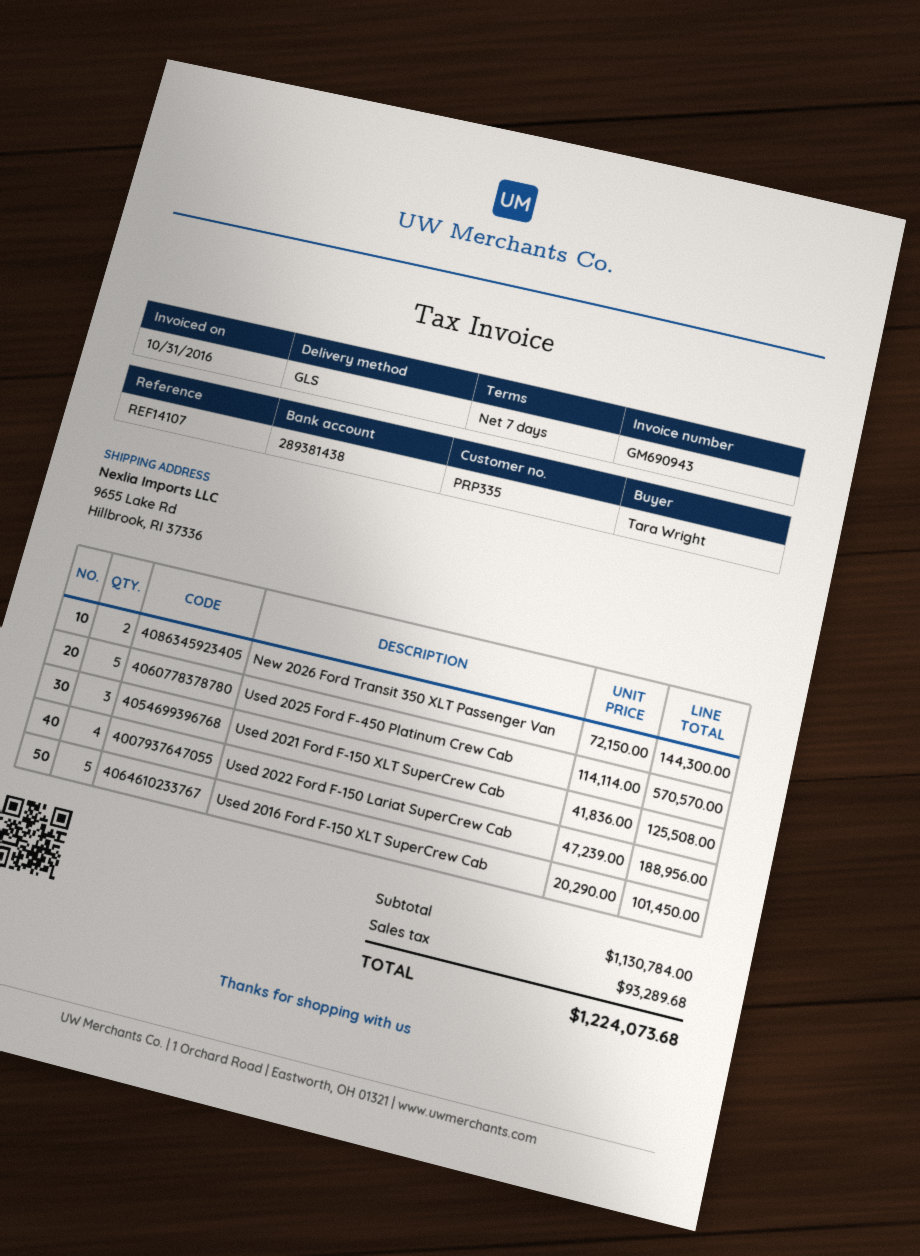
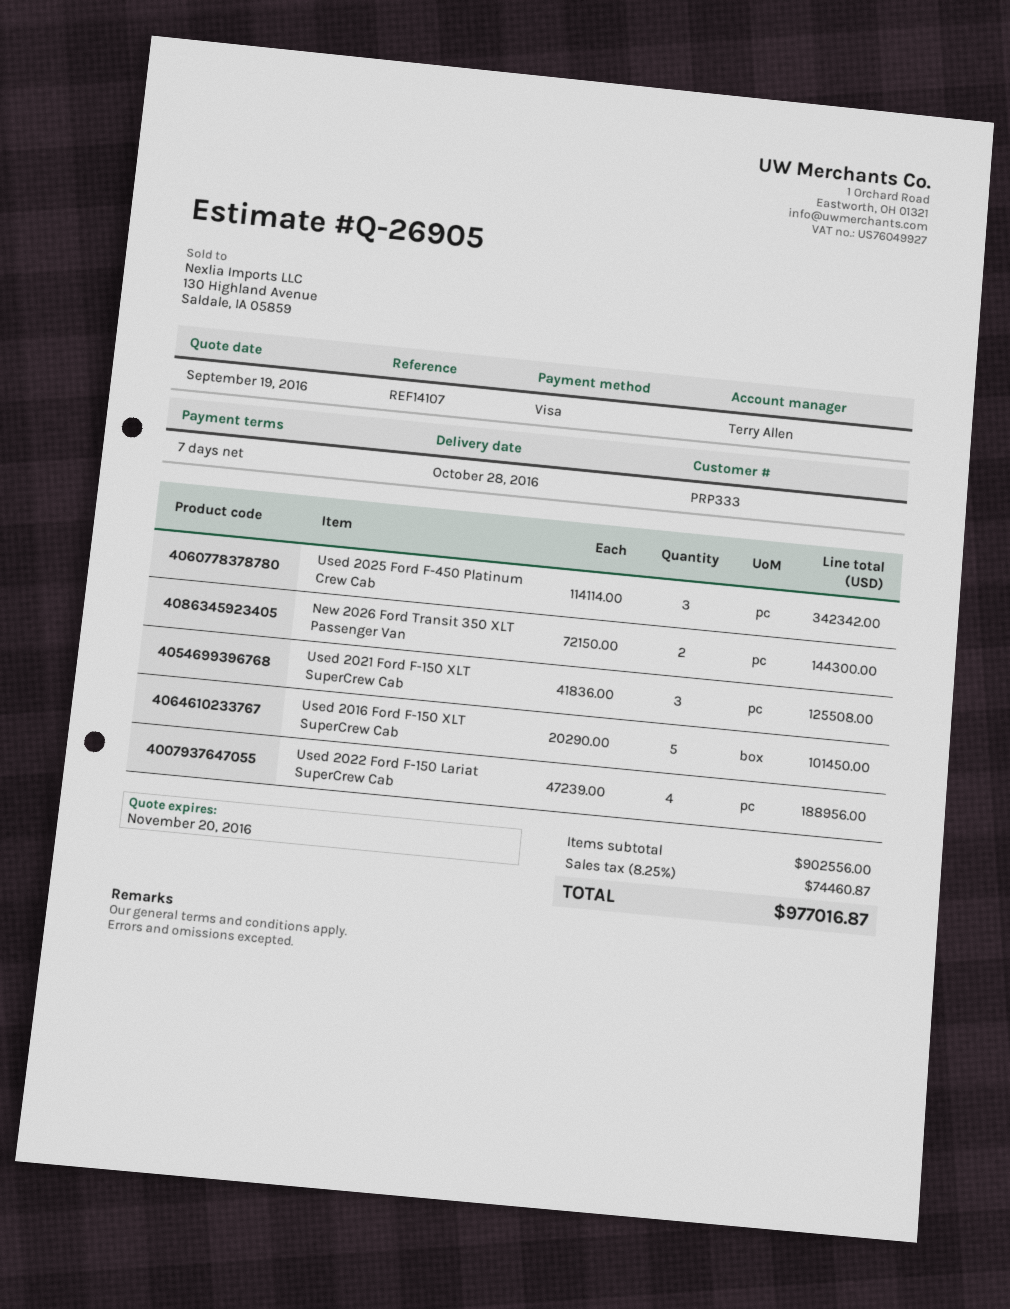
customer number: PRP335 -> PRP333
Used 2025 Ford F-450 Platinum Crew Cab: 5 x 114114.00 = 570570.00 -> 3 x 114114.00 = 342342.00
subtotal: 1130784.00 -> 902556.00
tax: 93289.68 -> 74460.87
total: 1224073.68 -> 977016.87

